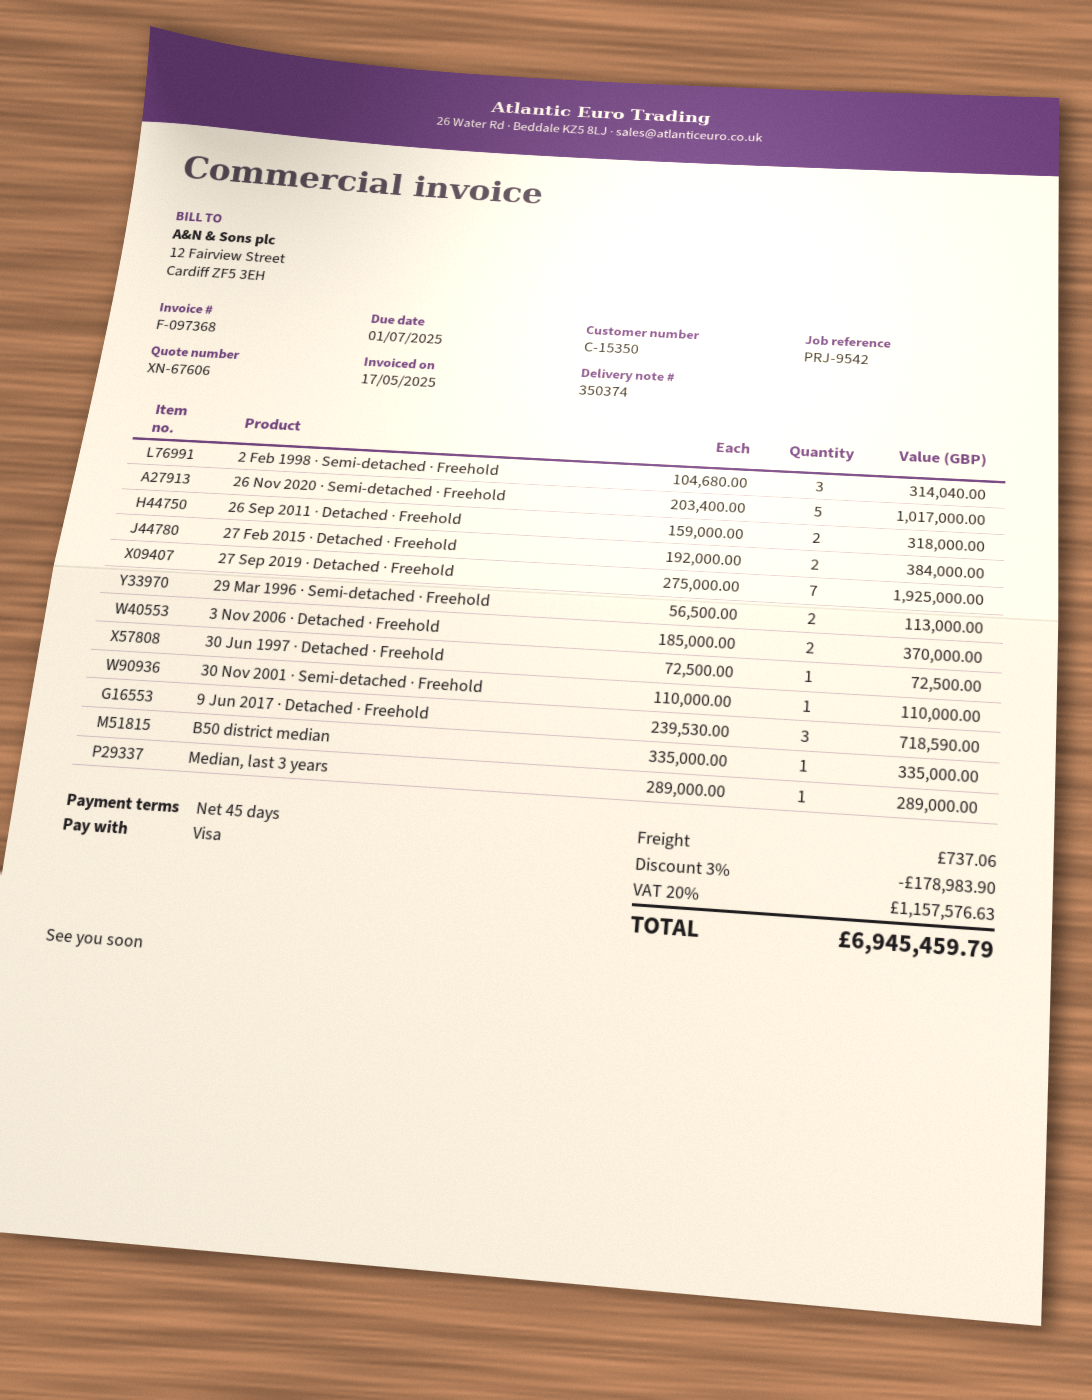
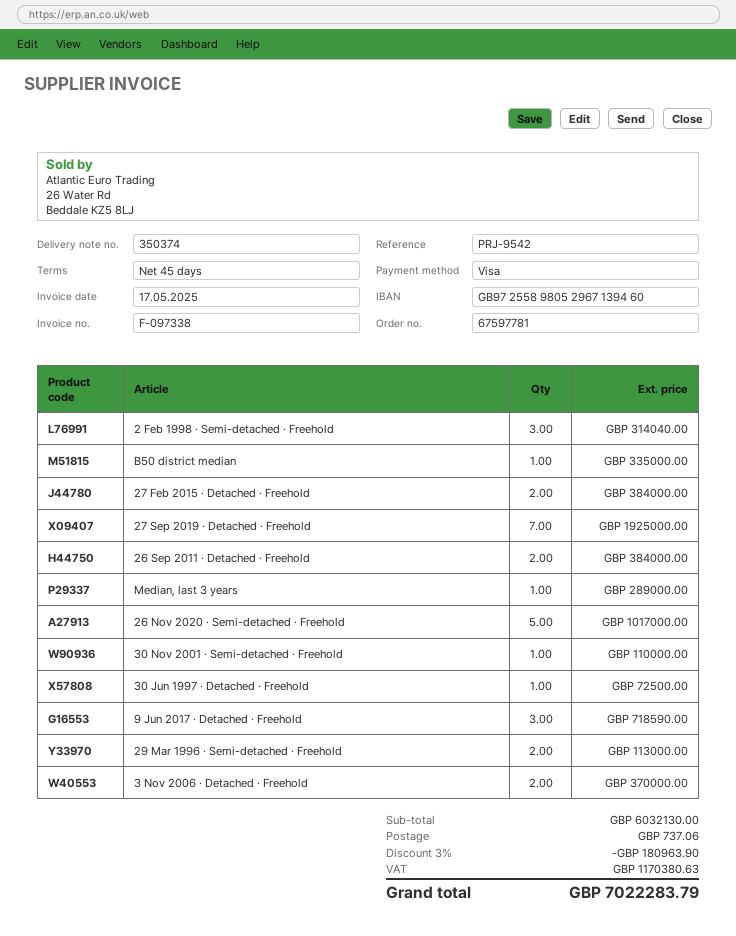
invoice number: F-097368 -> F-097338
26 Sep 2011 · Detached · Freehold: 2 for 318000.00 -> 2 for 384000.00
discount: 3% = 178983.90 -> 3% = 180963.90
tax: 1157576.63 -> 1170380.63
total: 6945459.79 -> 7022283.79

